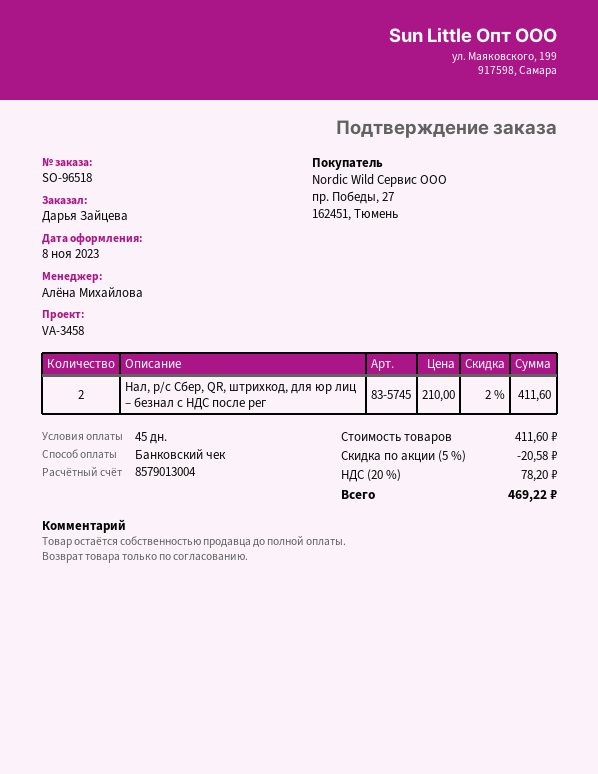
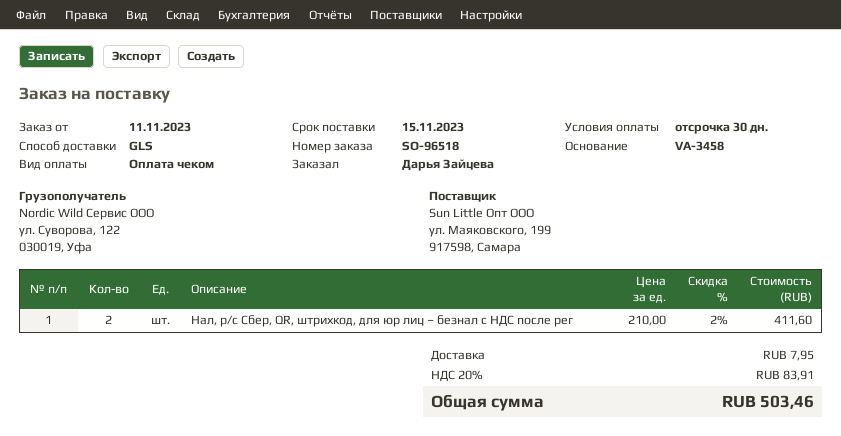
order date: 2023-11-08 -> 2023-11-11
payment terms: 45 days -> 30 days
discount: 5% = 20.58 -> none
shipping: none -> 7.95
tax: 20% = 78.20 -> 20% = 83.91
total: 469.22 -> 503.46

